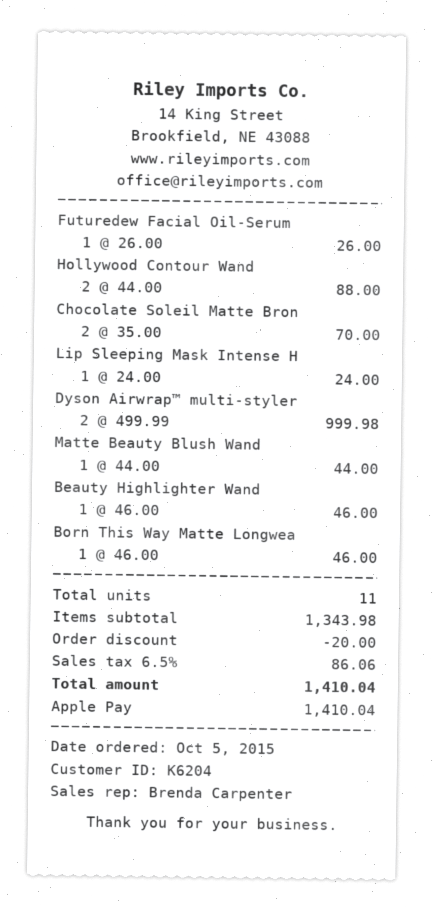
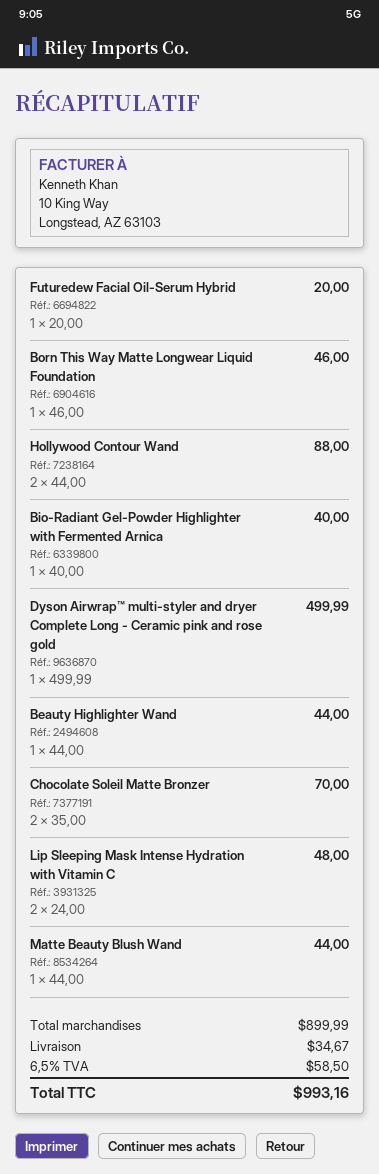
Futuredew Facial Oil-Serum: 1 x 26.00 = 26.00 -> 1 x 20.00 = 20.00
Lip Sleeping Mask Intense H: 1 x 24.00 = 24.00 -> 2 x 24.00 = 48.00
Dyson Airwrap™ multi-styler: 2 x 499.99 = 999.98 -> 1 x 499.99 = 499.99
Beauty Highlighter Wand: 1 x 46.00 = 46.00 -> 1 x 44.00 = 44.00
Bio-Radiant Gel-Powder Highlighter with Fermented Arnica: none -> 1 x 40.00 = 40.00
subtotal: 1343.98 -> 899.99
discount: 20.00 -> none
shipping: none -> 34.67
tax: 6.5% = 86.06 -> 6.5% = 58.50
total: 1410.04 -> 993.16

